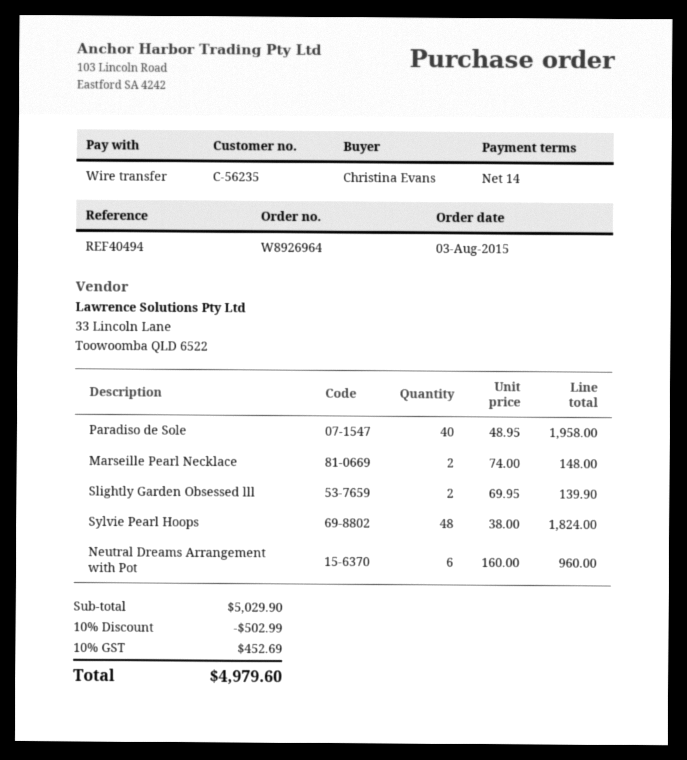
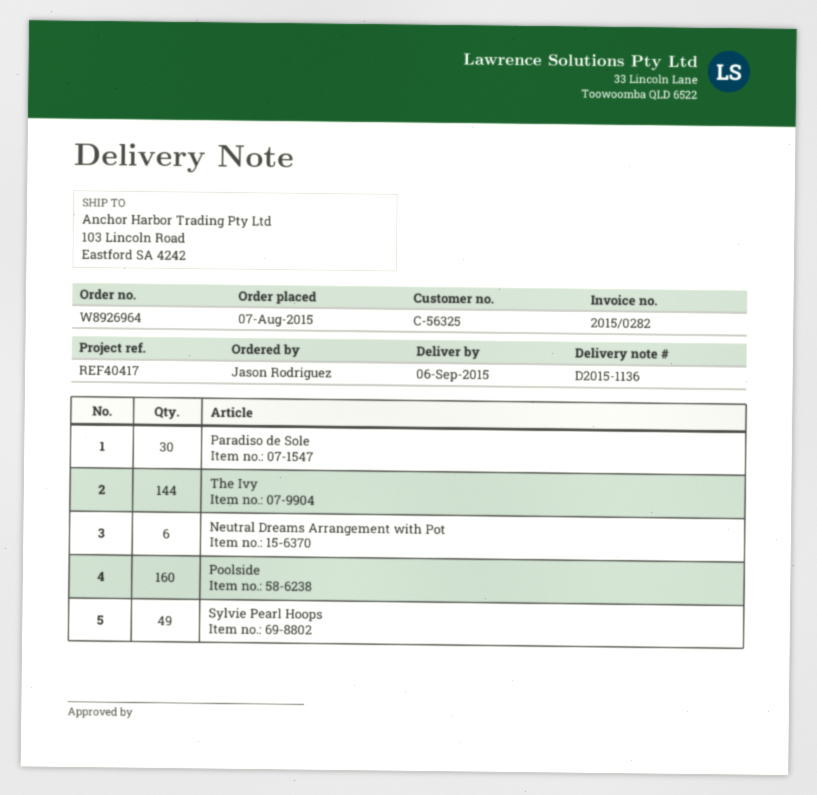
order date: 2015-08-03 -> 2015-08-07
customer number: C-56235 -> C-56325
reference: REF40494 -> REF40417
ordered by: Christina Evans -> Jason Rodriguez
Paradiso de Sole: 40 -> 30
Marseille Pearl Necklace: 2 -> none
Slightly Garden Obsessed lll: 2 -> none
Sylvie Pearl Hoops: 48 -> 49
The Ivy: none -> 144
Poolside: none -> 160

